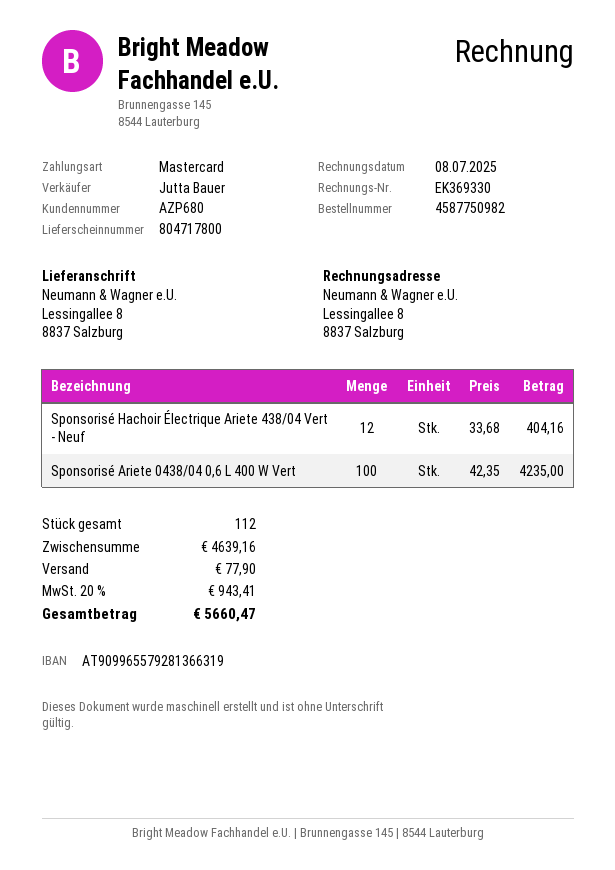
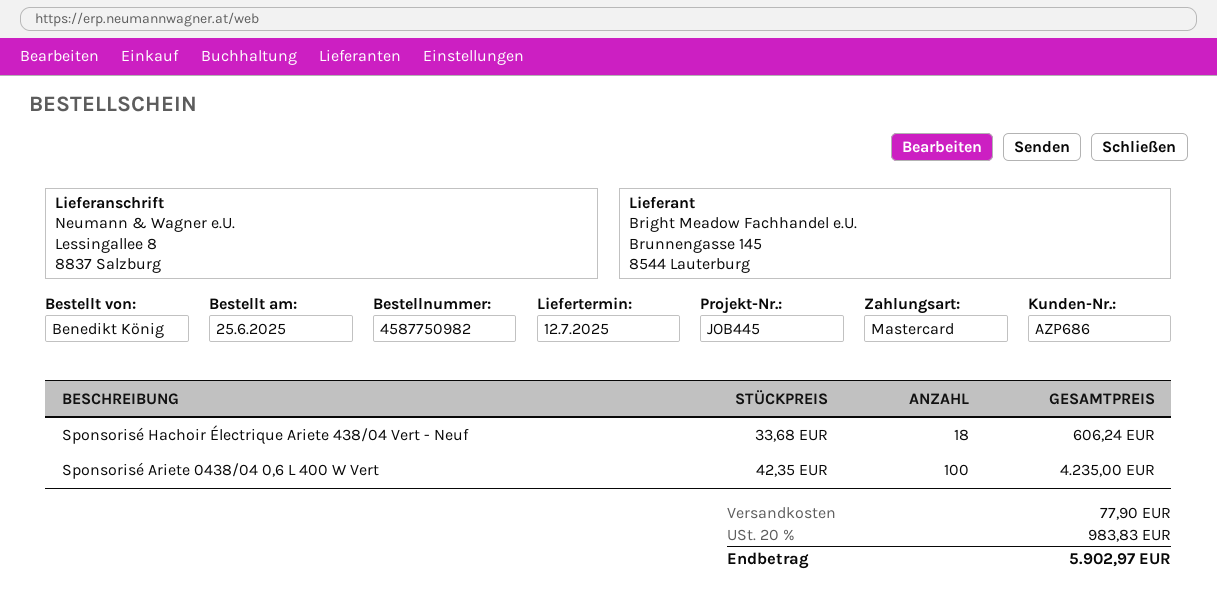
customer number: AZP680 -> AZP686
Sponsorisé Hachoir Électrique Ariete 438/04 Vert - Neuf: 12 x 33.68 = 404.16 -> 18 x 33.68 = 606.24
tax: 20% = 943.41 -> 20% = 983.83
total: 5660.47 -> 5902.97

